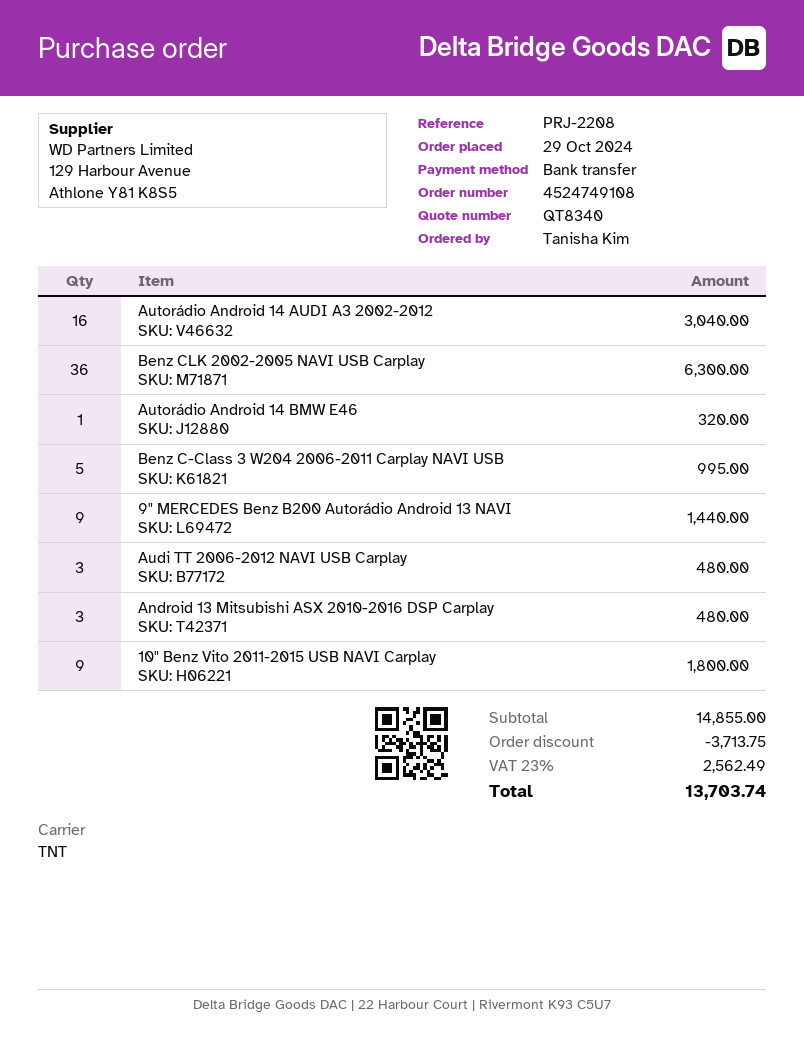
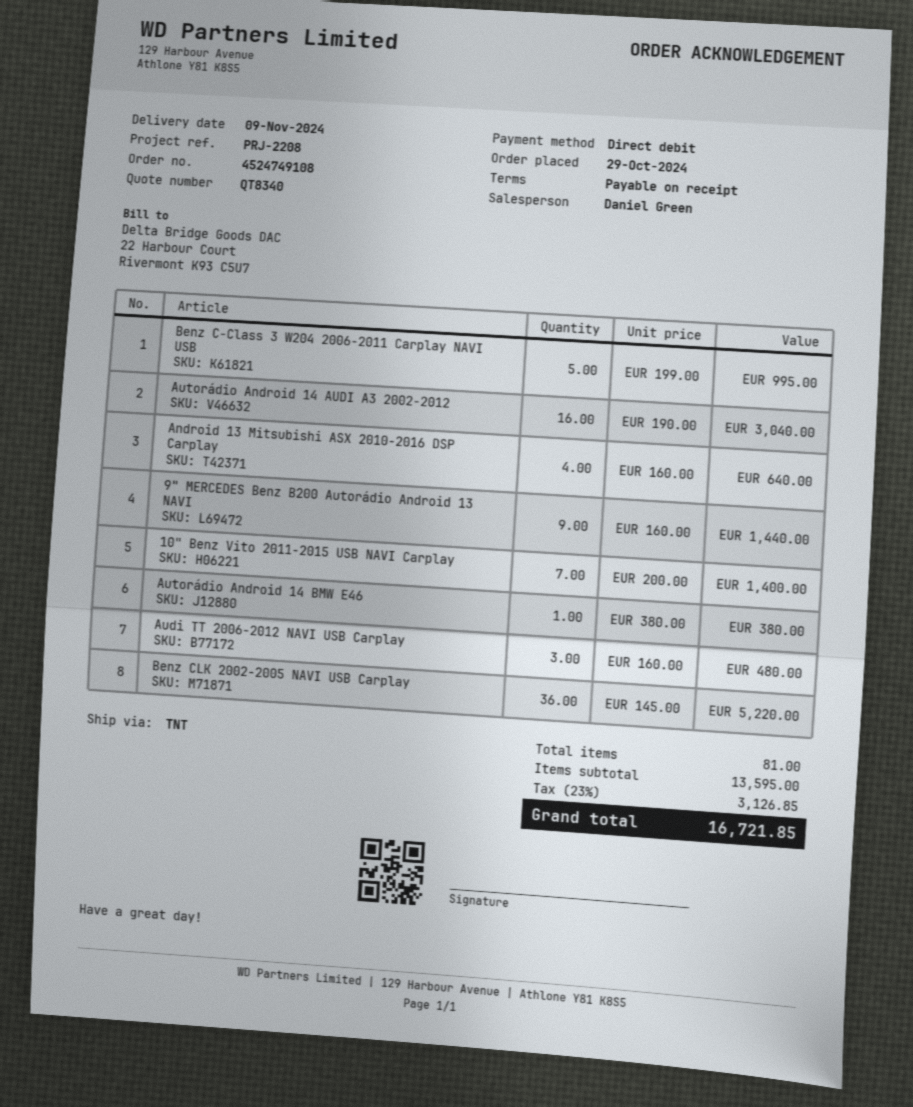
payment method: bank transfer -> direct debit
Benz CLK 2002-2005 NAVI USB Carplay: 36 for 6300.00 -> 36 for 5220.00
Autorádio Android 14 BMW E46: 1 for 320.00 -> 1 for 380.00
Android 13 Mitsubishi ASX 2010-2016 DSP Carplay: 3 for 480.00 -> 4 for 640.00
10" Benz Vito 2011-2015 USB NAVI Carplay: 9 for 1800.00 -> 7 for 1400.00
subtotal: 14855.00 -> 13595.00
discount: 3713.75 -> none
tax: 23% = 2562.49 -> 23% = 3126.85
total: 13703.74 -> 16721.85

